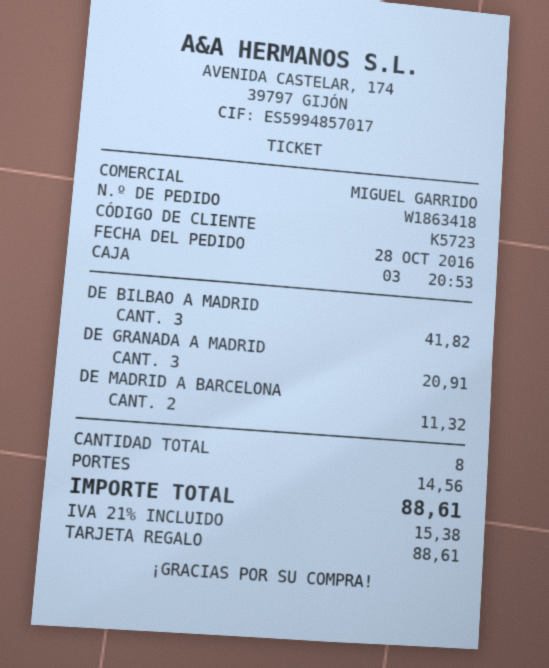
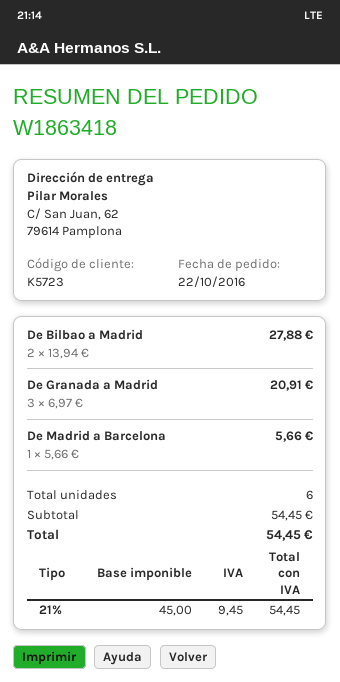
order date: 2016-10-28 -> 2016-10-22
DE BILBAO A MADRID: 3 for 41.82 -> 2 for 27.88
DE MADRID A BARCELONA: 2 for 11.32 -> 1 for 5.66
total quantity: 8 -> 6
shipping: 14.56 -> none
tax: 21% = 15.38 -> 21% = 9.45
total: 88.61 -> 54.45

